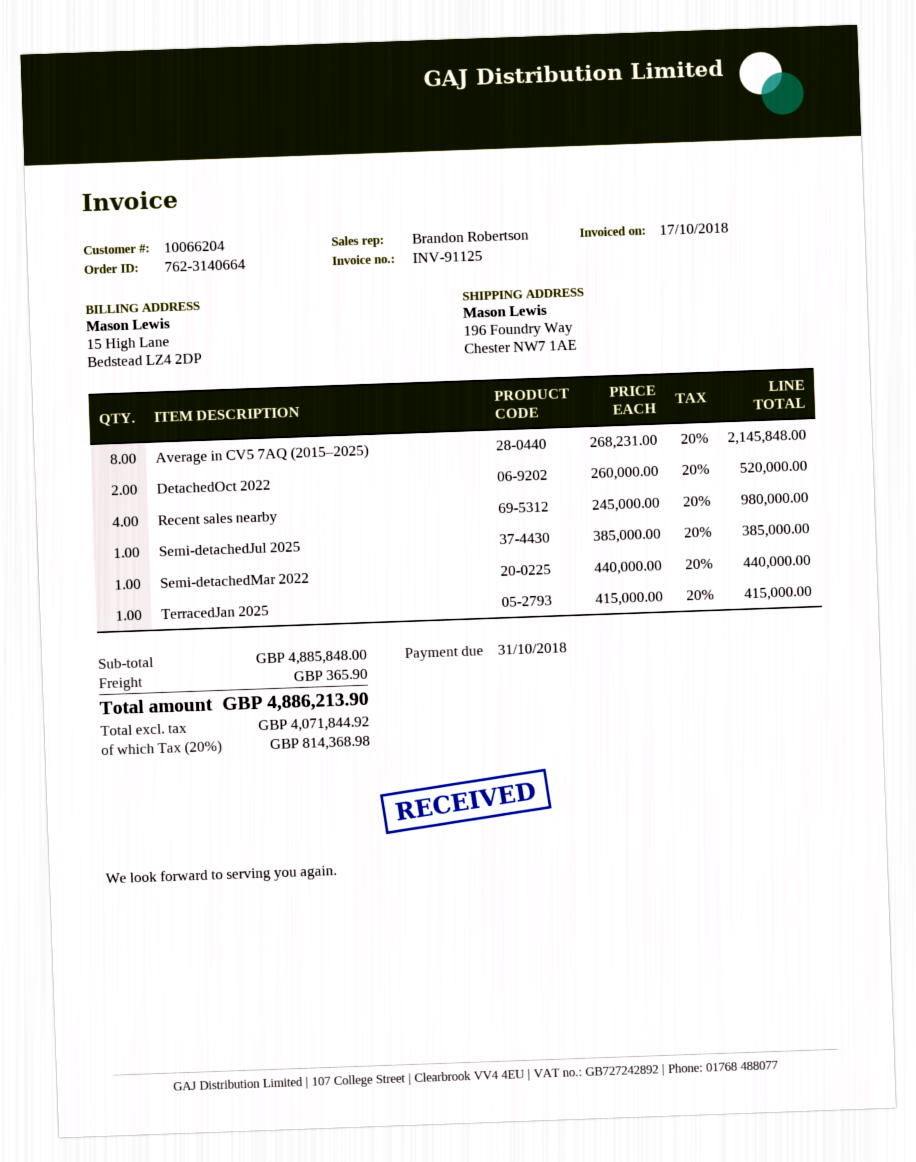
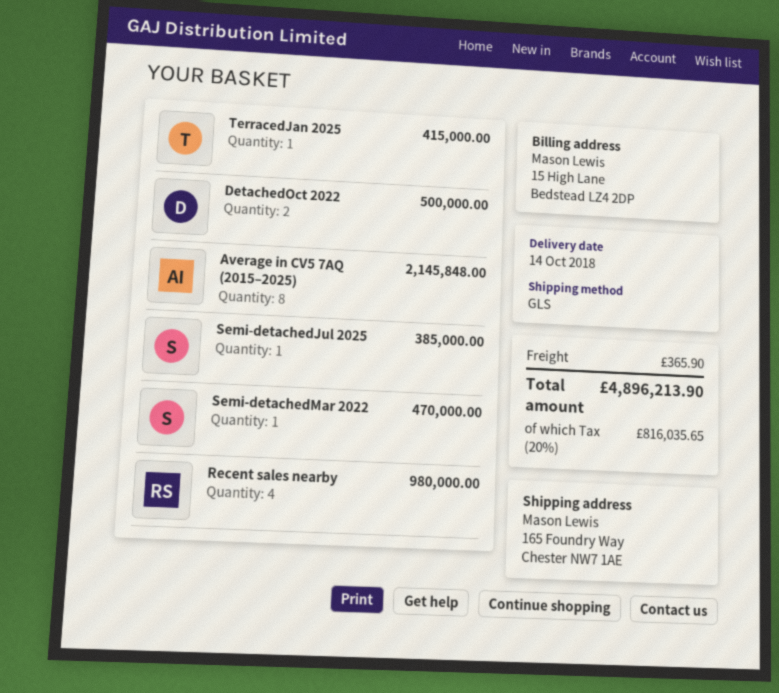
ship to: 196 Foundry Way, Chester NW7 1AE -> 165 Foundry Way, Chester NW7 1AE
DetachedOct 2022: 2 for 520000.00 -> 2 for 500000.00
Semi-detachedMar 2022: 1 for 440000.00 -> 1 for 470000.00
tax: 20% = 814368.98 -> 20% = 816035.65
total: 4886213.90 -> 4896213.90

